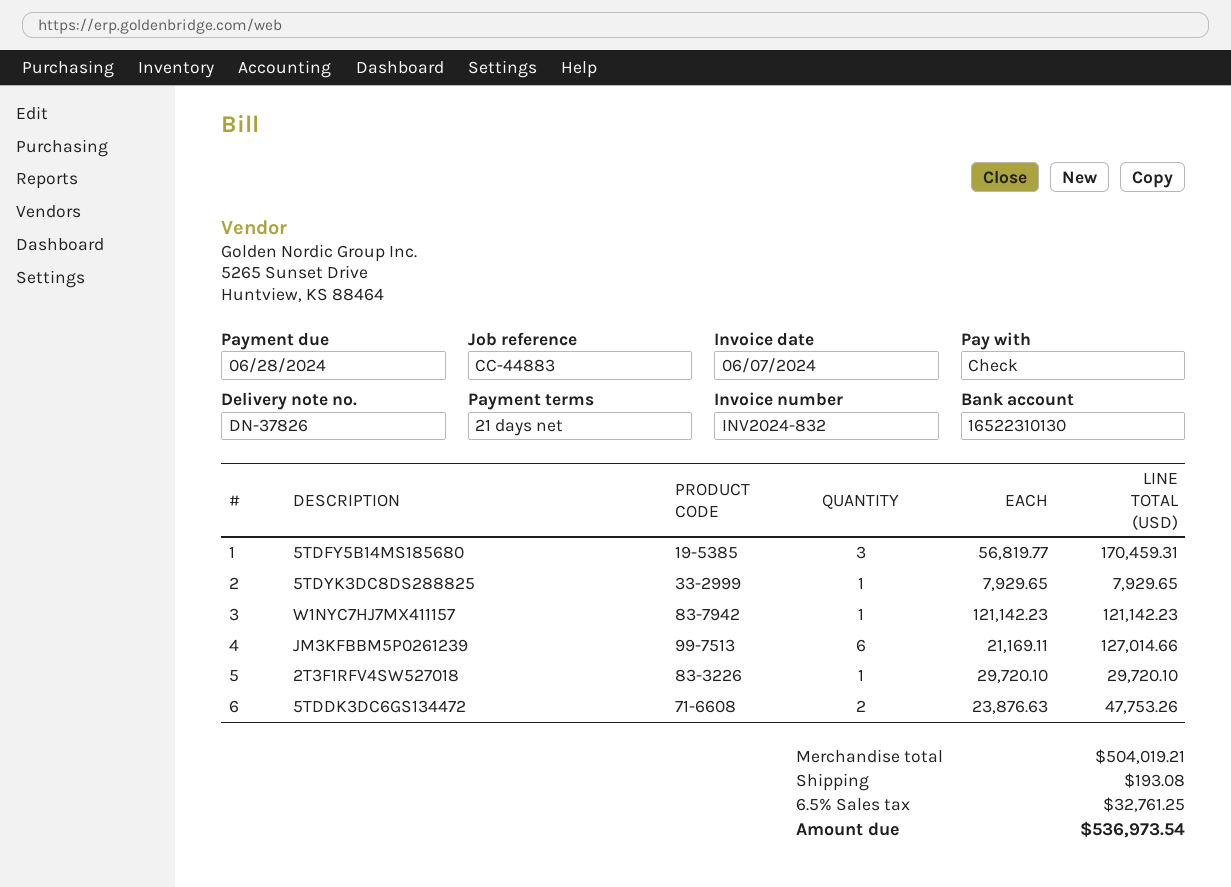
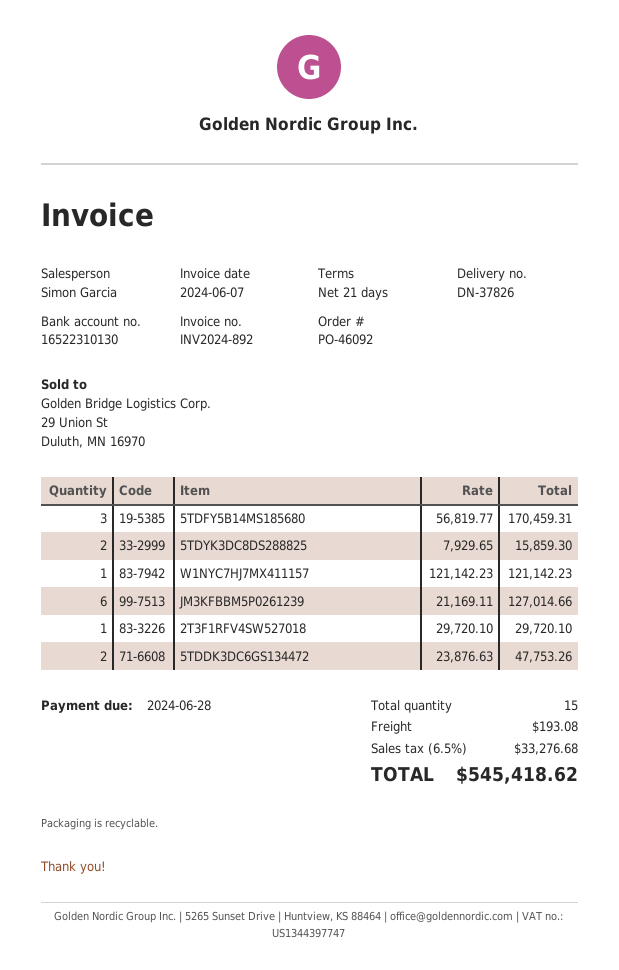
invoice number: INV2024-832 -> INV2024-892
5TDYK3DC8DS288825: 1 x 7929.65 = 7929.65 -> 2 x 7929.65 = 15859.30
tax: 6.5% = 32761.25 -> 6.5% = 33276.68
total: 536973.54 -> 545418.62

